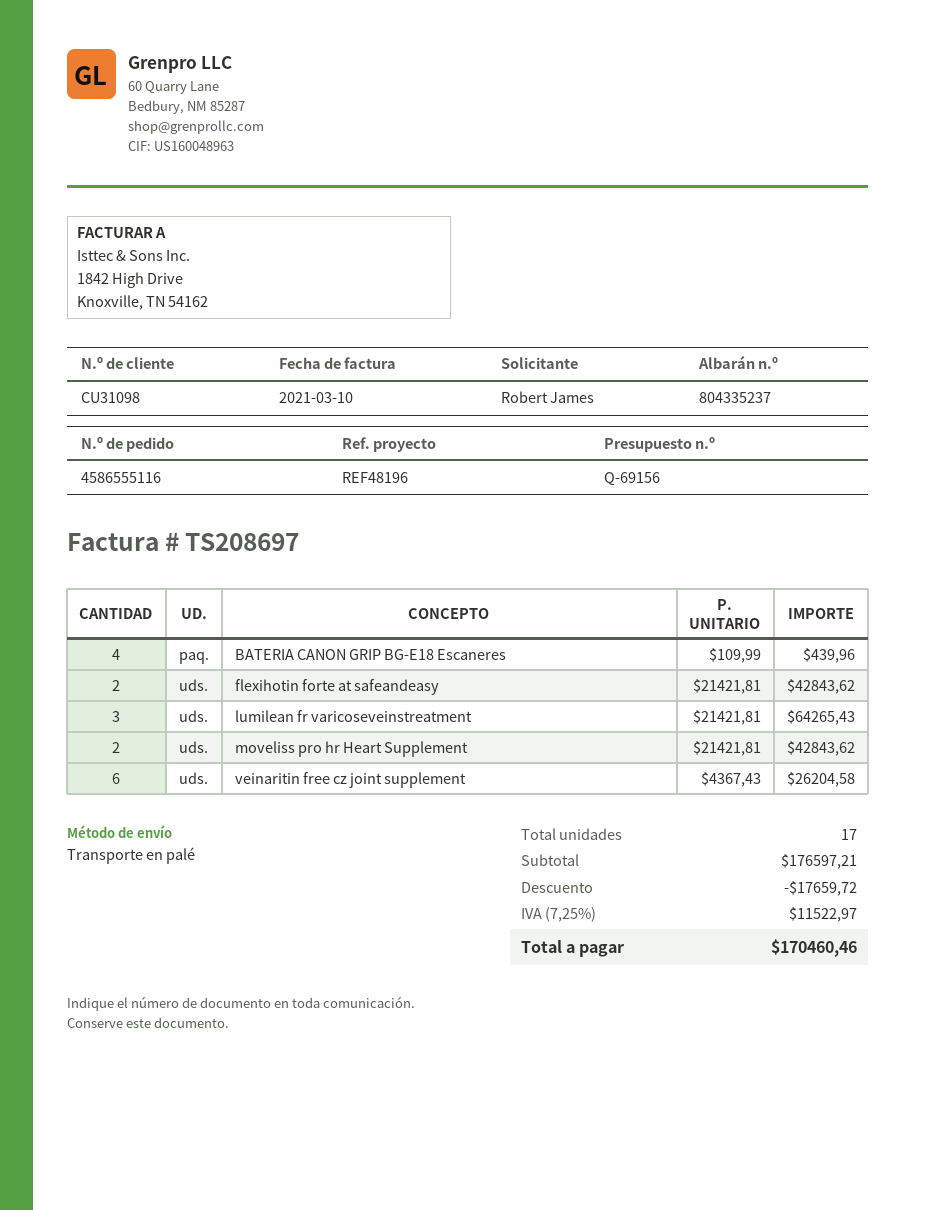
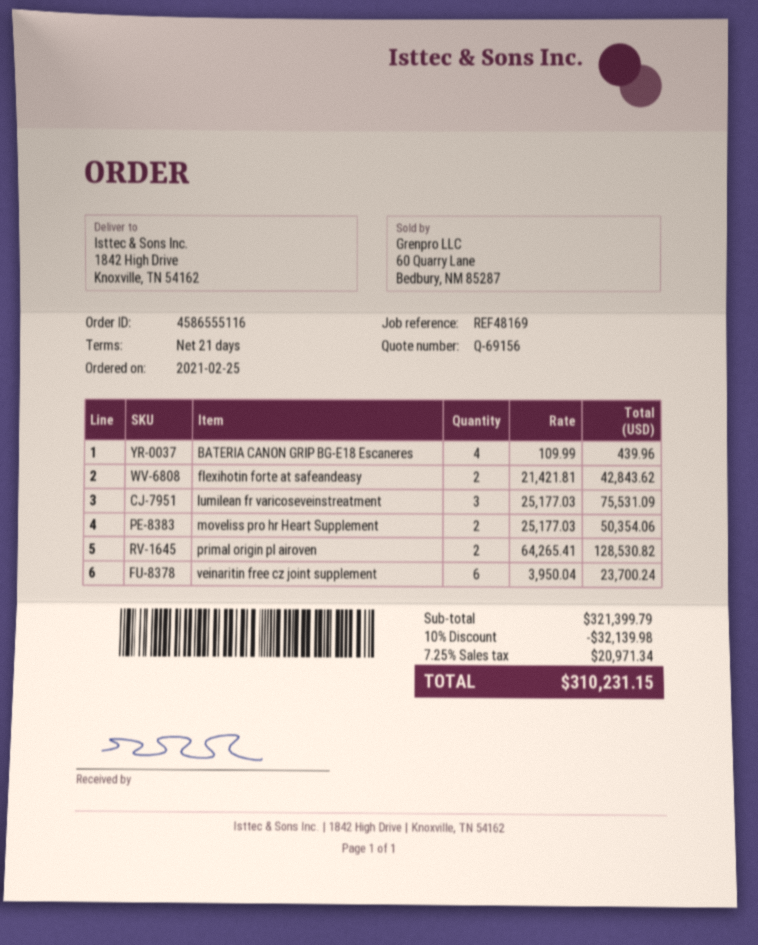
reference: REF48196 -> REF48169
lumilean fr varicoseveinstreatment: 3 x 21421.81 = 64265.43 -> 3 x 25177.03 = 75531.09
moveliss pro hr Heart Supplement: 2 x 21421.81 = 42843.62 -> 2 x 25177.03 = 50354.06
veinaritin free cz joint supplement: 6 x 4367.43 = 26204.58 -> 6 x 3950.04 = 23700.24
primal origin pl airoven: none -> 2 x 64265.41 = 128530.82
subtotal: 176597.21 -> 321399.79
discount: 17659.72 -> 32139.98
tax: 7.25% = 11522.97 -> 7.25% = 20971.34
total: 170460.46 -> 310231.15

